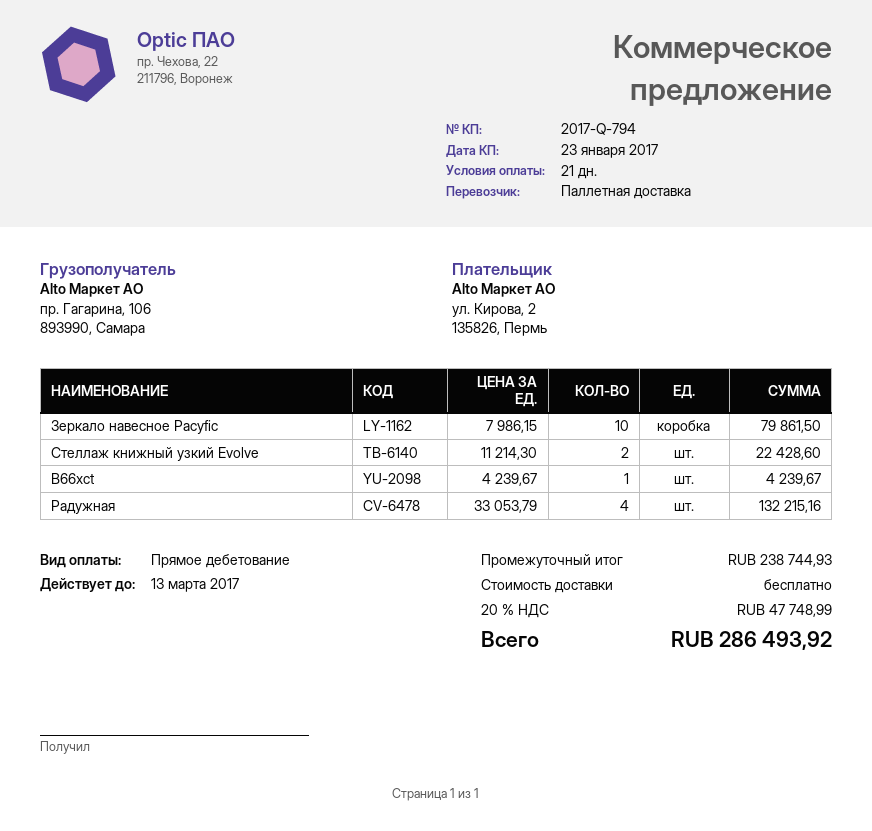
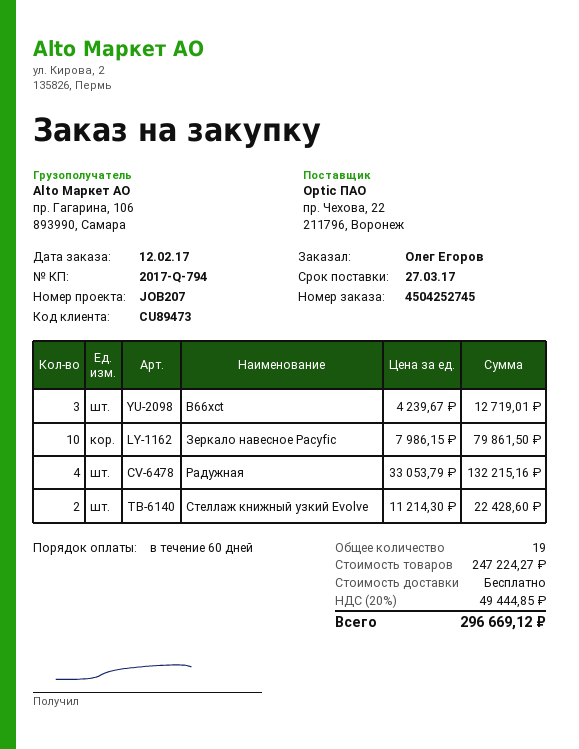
payment terms: 21 days -> 60 days
В66xct: 1 x 4239.67 = 4239.67 -> 3 x 4239.67 = 12719.01
subtotal: 238744.93 -> 247224.27
tax: 20% = 47748.99 -> 20% = 49444.85
total: 286493.92 -> 296669.12

